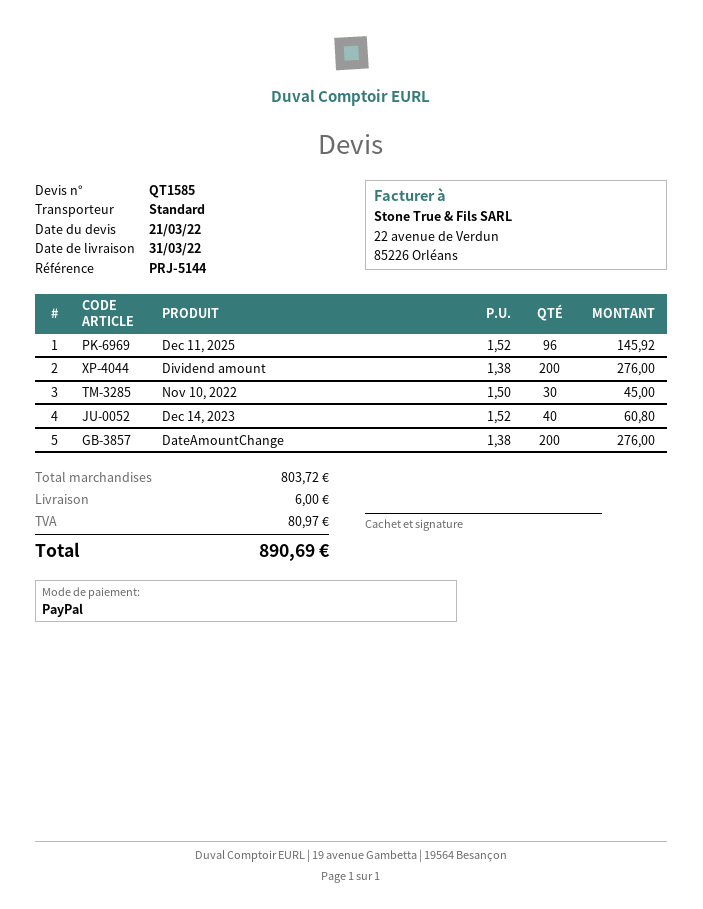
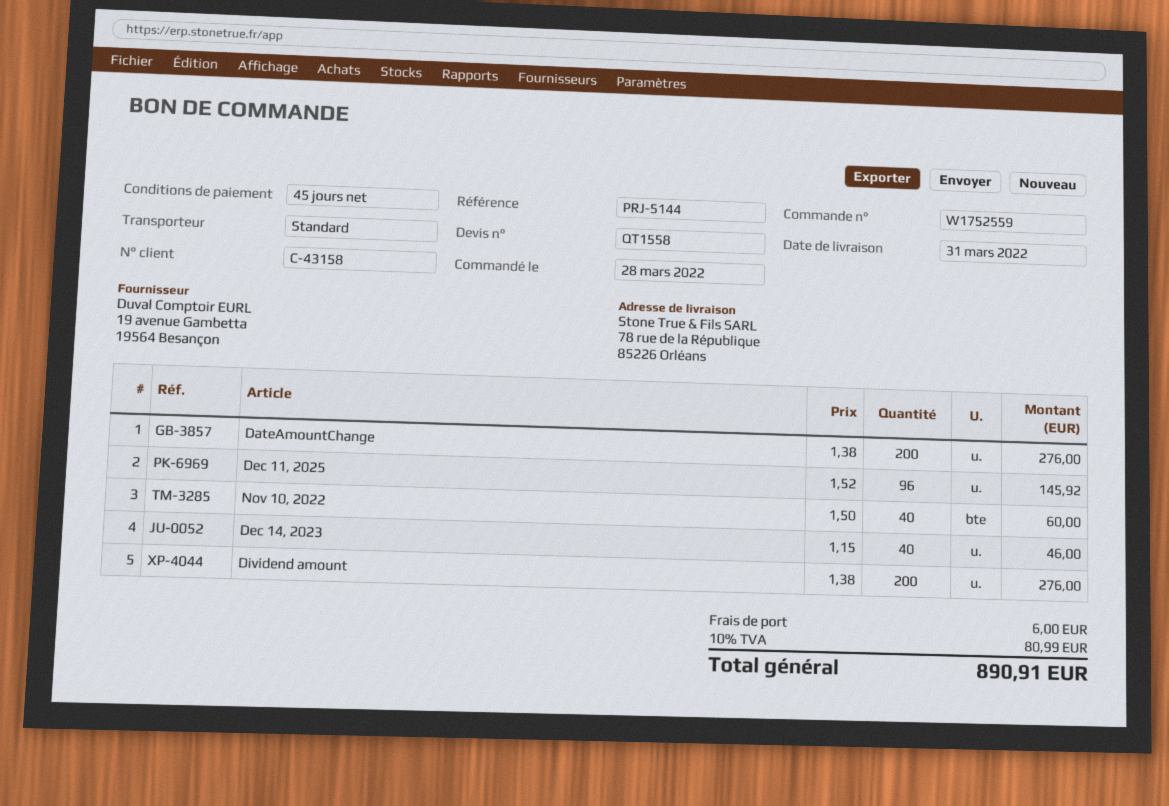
quote number: QT1585 -> QT1558
Nov 10, 2022: 30 x 1.50 = 45.00 -> 40 x 1.50 = 60.00
Dec 14, 2023: 40 x 1.52 = 60.80 -> 40 x 1.15 = 46.00
tax: 80.97 -> 80.99
total: 890.69 -> 890.91

